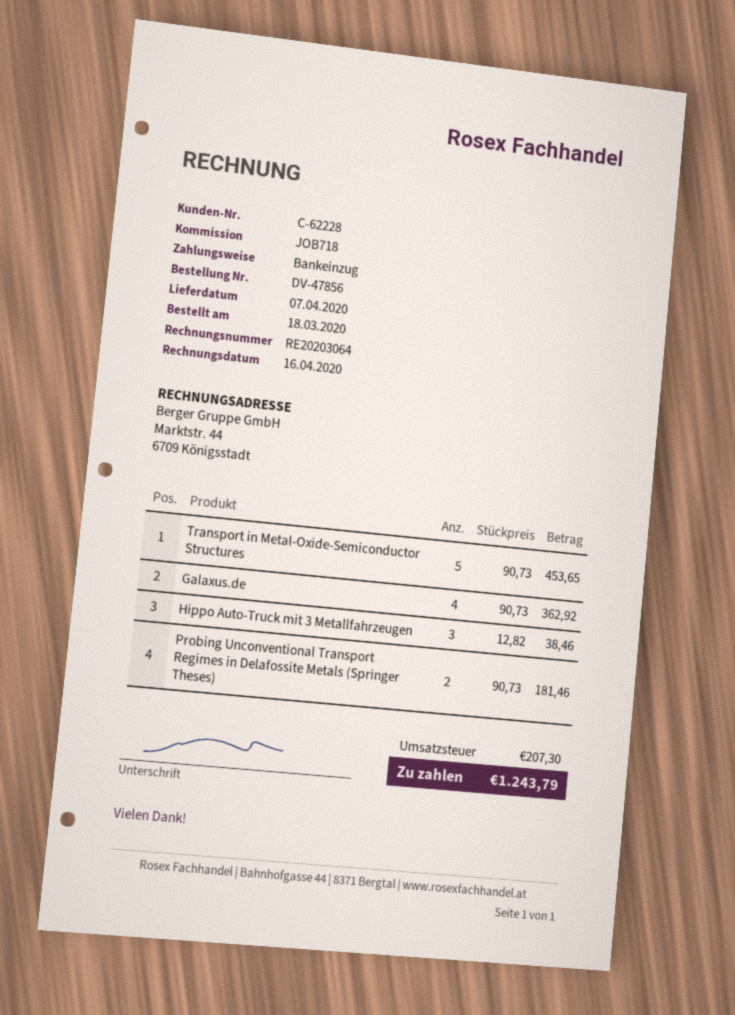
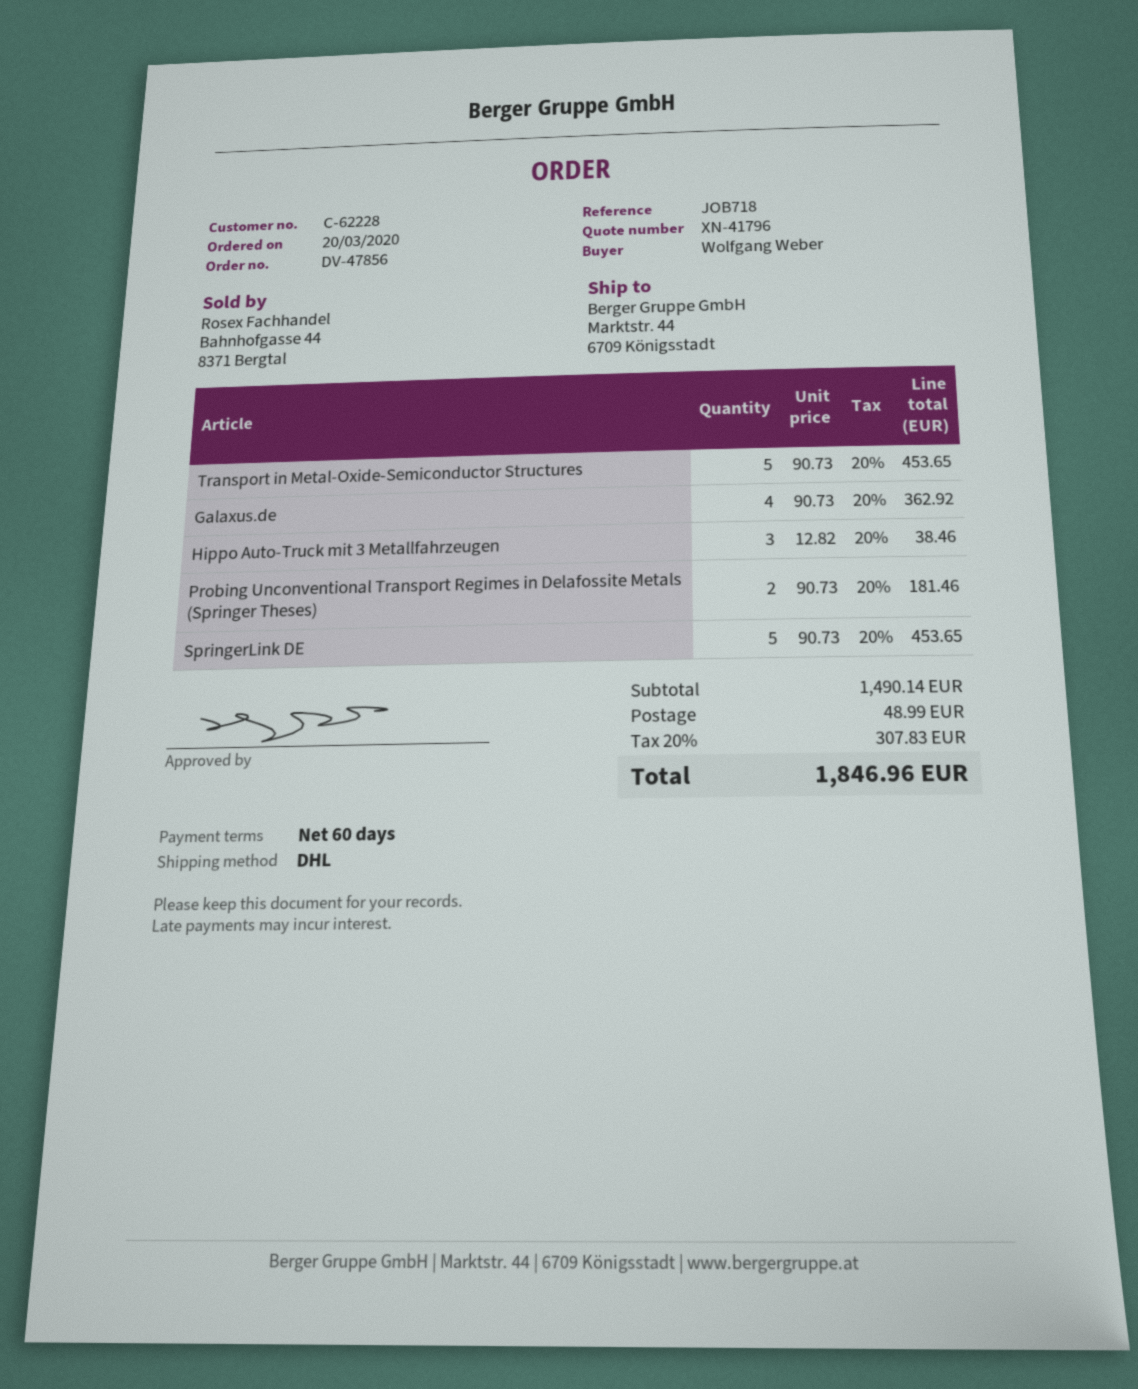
order date: 2020-03-18 -> 2020-03-20
SpringerLink DE: none -> 5 x 90.73 = 453.65
shipping: none -> 48.99
tax: 207.30 -> 307.83
total: 1243.79 -> 1846.96

